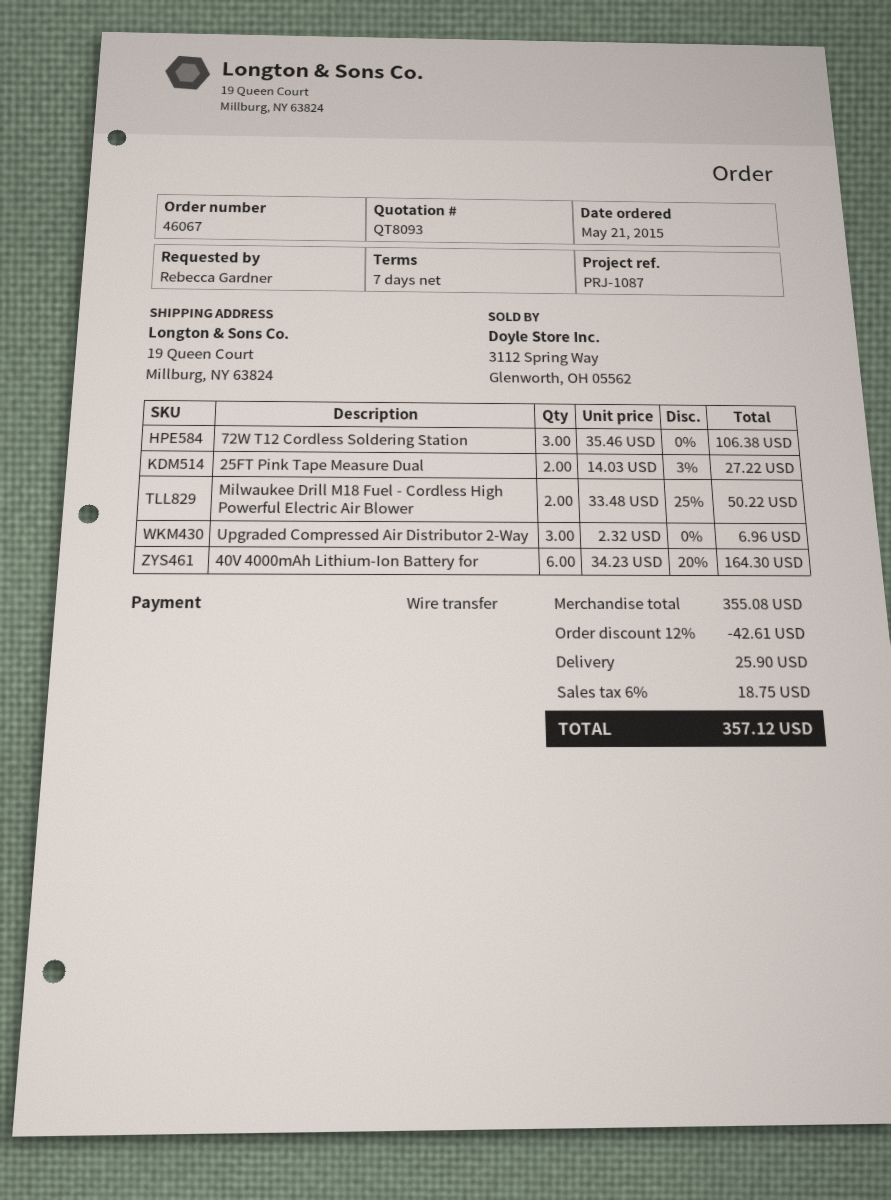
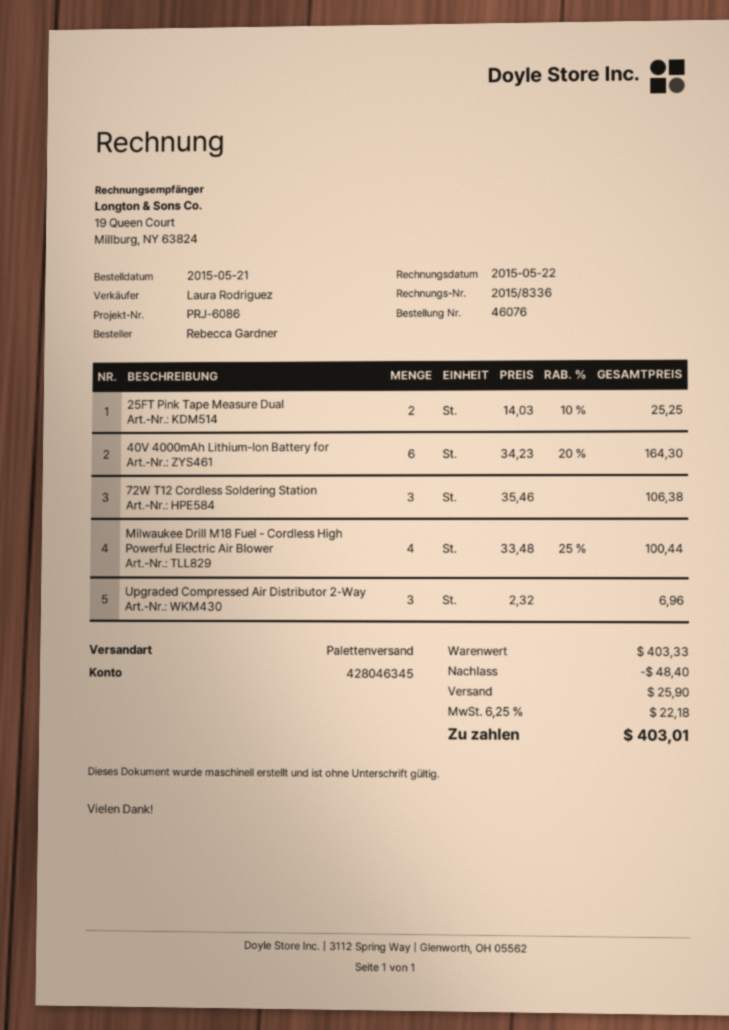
order number: 46067 -> 46076
reference: PRJ-1087 -> PRJ-6086
25FT Pink Tape Measure Dual: 2 x 14.03 - 3% = 27.22 -> 2 x 14.03 - 10% = 25.25
Milwaukee Drill M18 Fuel - Cordless High Powerful Electric Air Blower: 2 x 33.48 - 25% = 50.22 -> 4 x 33.48 - 25% = 100.44
subtotal: 355.08 -> 403.33
discount: 42.61 -> 48.40
tax: 6% = 18.75 -> 6.25% = 22.18
total: 357.12 -> 403.01

